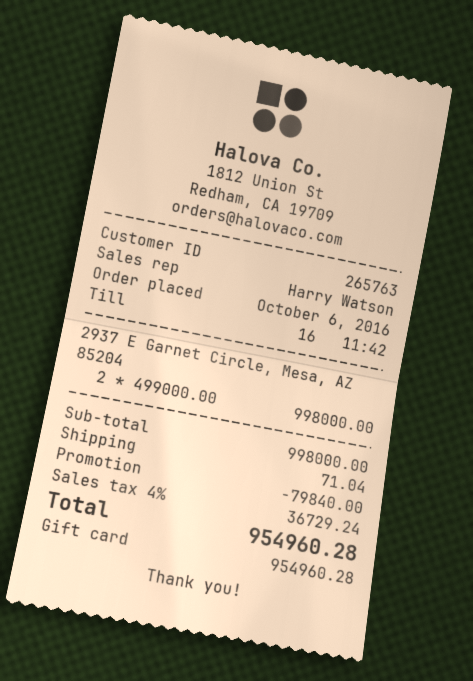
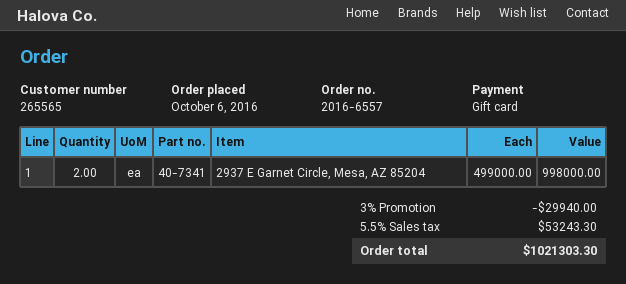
customer number: 265763 -> 265565
discount: 79840.00 -> 29940.00
shipping: 71.04 -> none
tax: 4% = 36729.24 -> 5.5% = 53243.30
total: 954960.28 -> 1021303.30

